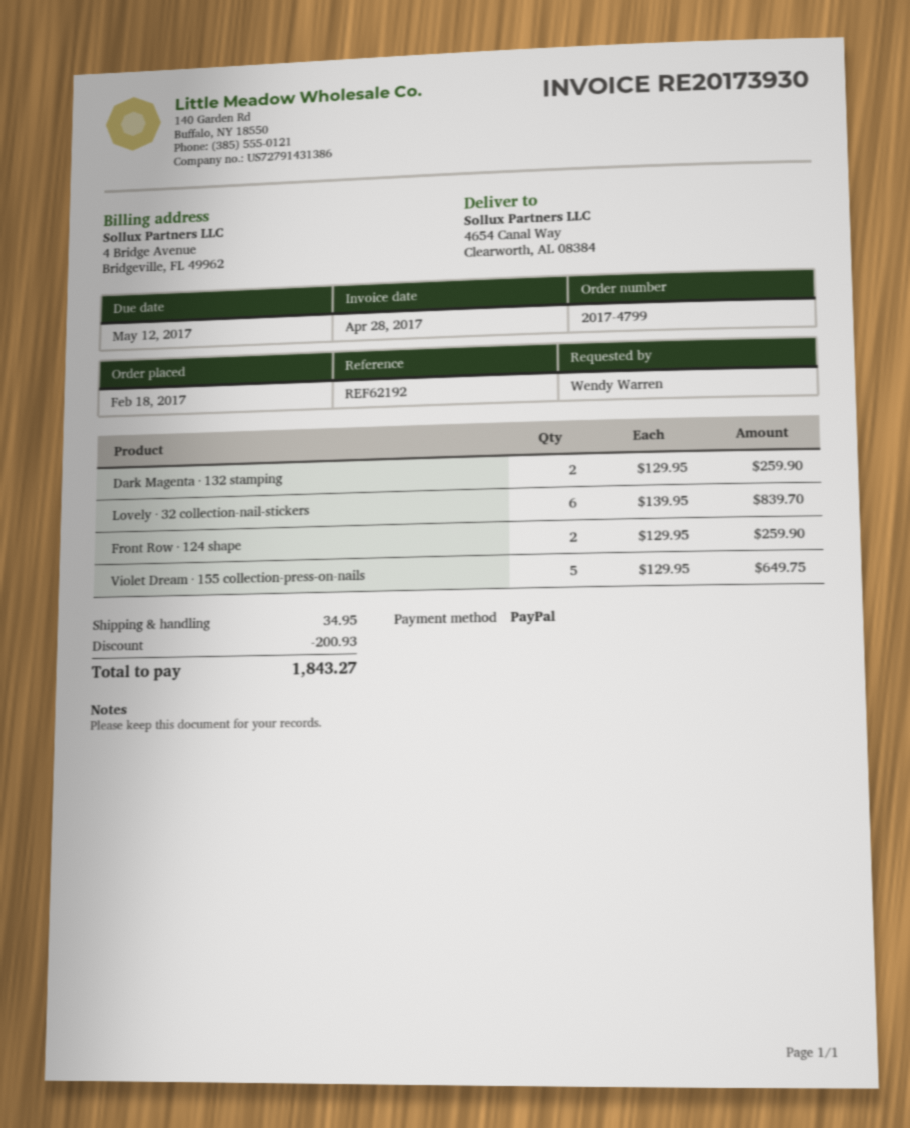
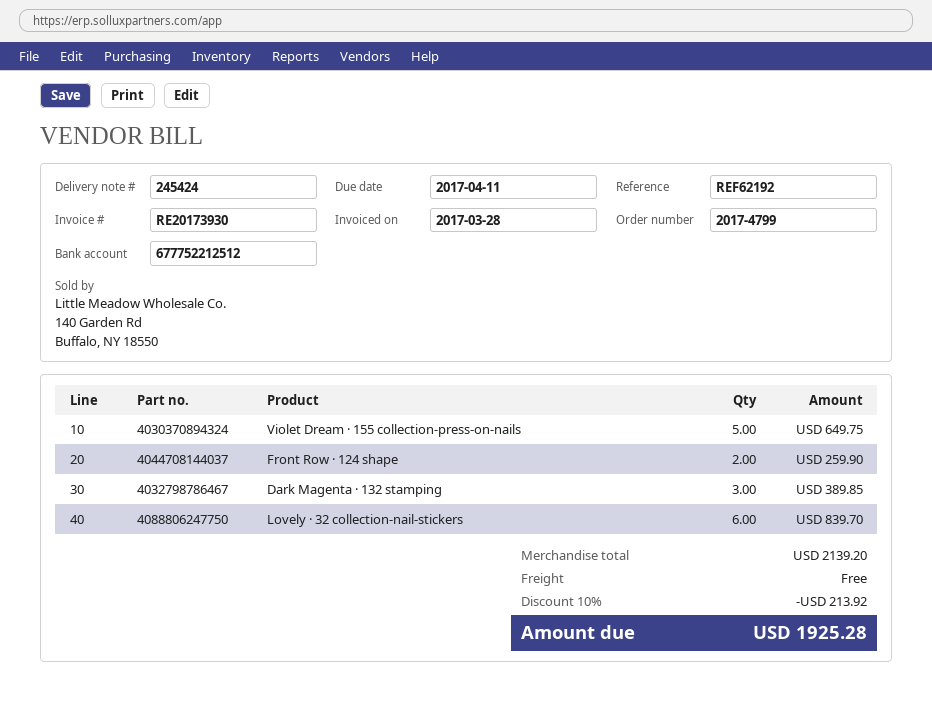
invoice date: 2017-04-28 -> 2017-03-28
due date: 2017-05-12 -> 2017-04-11
Dark Magenta · 132 stamping: 2 for 259.90 -> 3 for 389.85
discount: 200.93 -> 213.92
shipping: 34.95 -> 0.00
total: 1843.27 -> 1925.28

